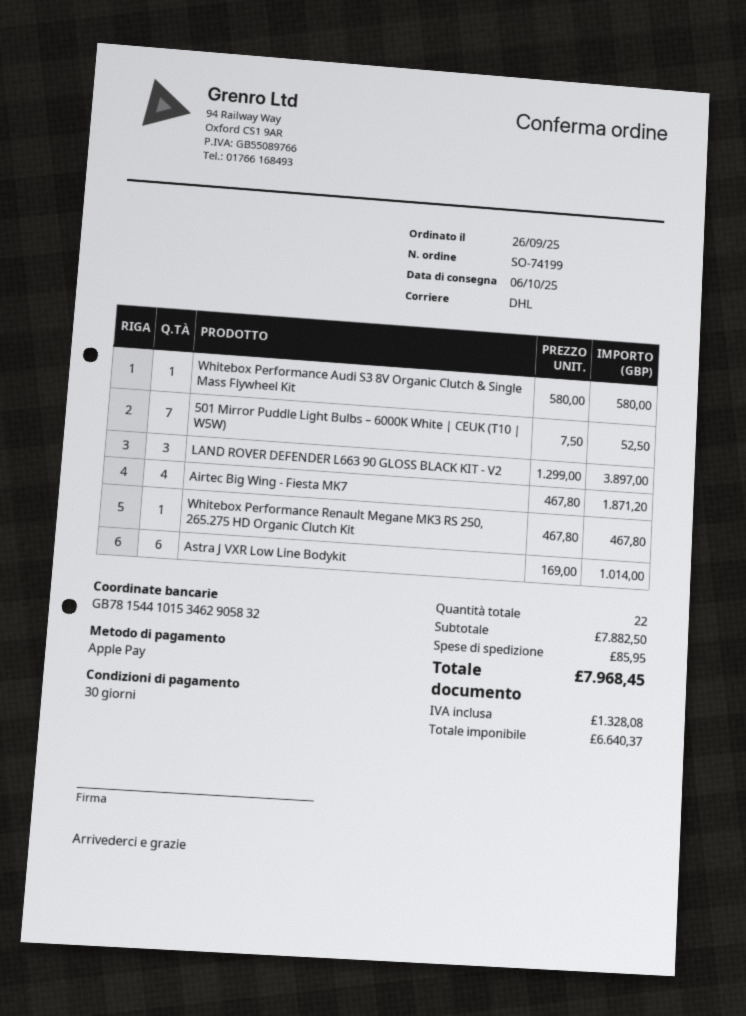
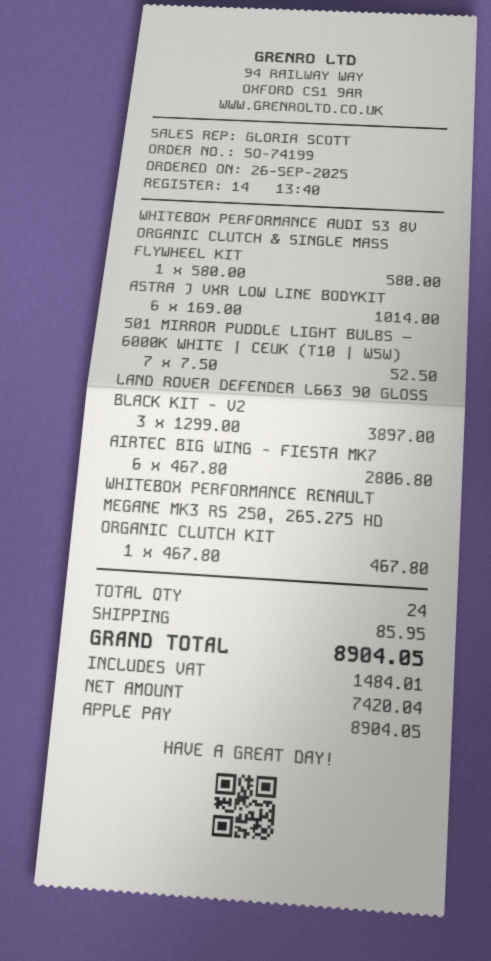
Airtec Big Wing - Fiesta MK7: 4 x 467.80 = 1871.20 -> 6 x 467.80 = 2806.80
total quantity: 22 -> 24
net: 6640.37 -> 7420.04
tax: 1328.08 -> 1484.01
total: 7968.45 -> 8904.05

